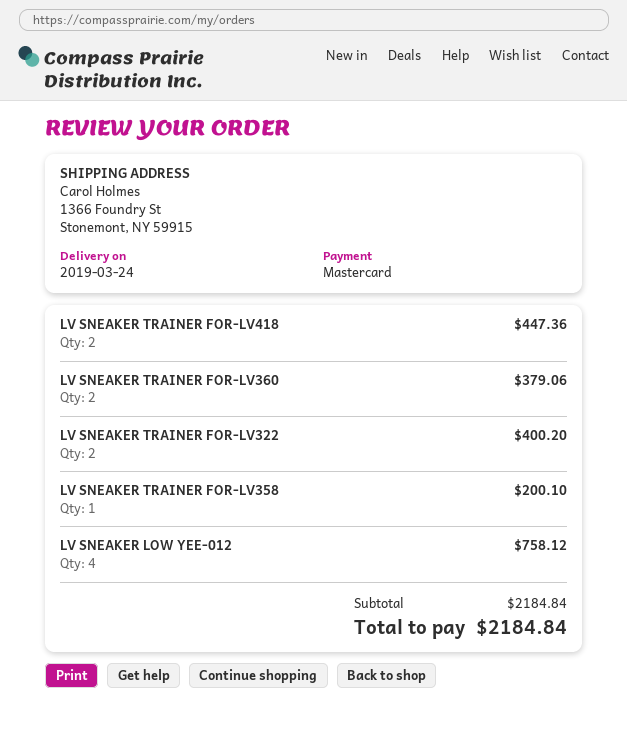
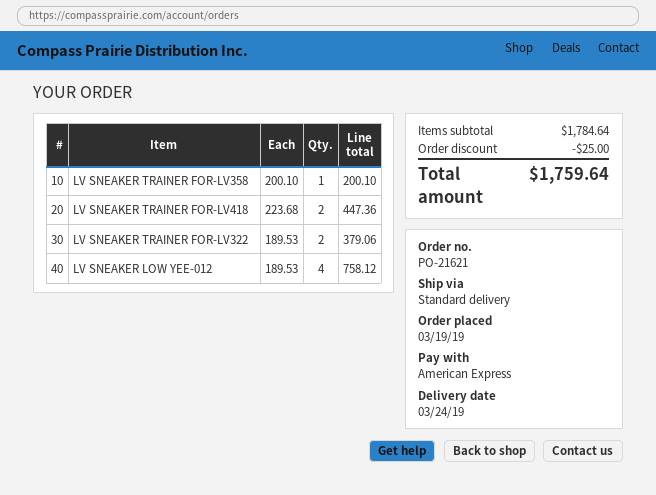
payment method: Mastercard -> American Express
LV SNEAKER TRAINER FOR-LV360: 2 for 379.06 -> none
LV SNEAKER TRAINER FOR-LV322: 2 for 400.20 -> 2 for 379.06
subtotal: 2184.84 -> 1784.64
discount: none -> 25.00
total: 2184.84 -> 1759.64

